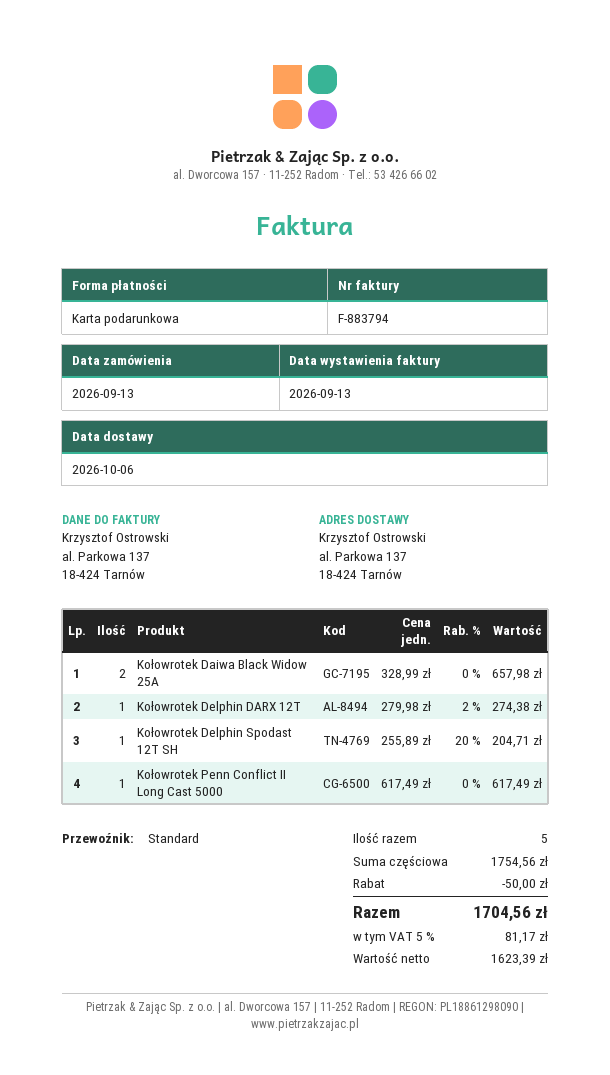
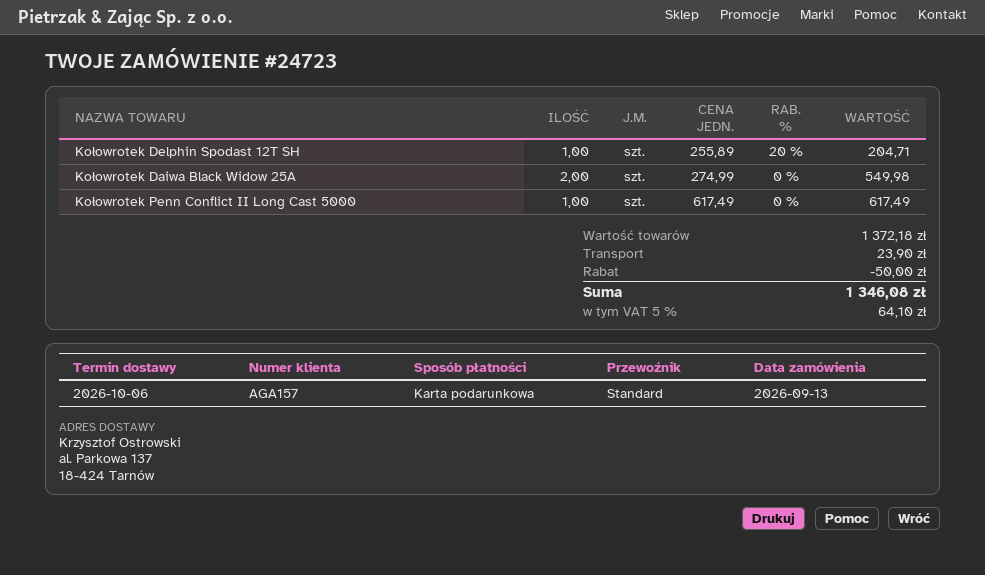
Kołowrotek Daiwa Black Widow 25A: 2 x 328.99 = 657.98 -> 2 x 274.99 = 549.98
Kołowrotek Delphin DARX 12T: 1 x 279.98 - 2% = 274.38 -> none
subtotal: 1754.56 -> 1372.18
shipping: none -> 23.90
tax: 5% = 81.17 -> 5% = 64.10
total: 1704.56 -> 1346.08

